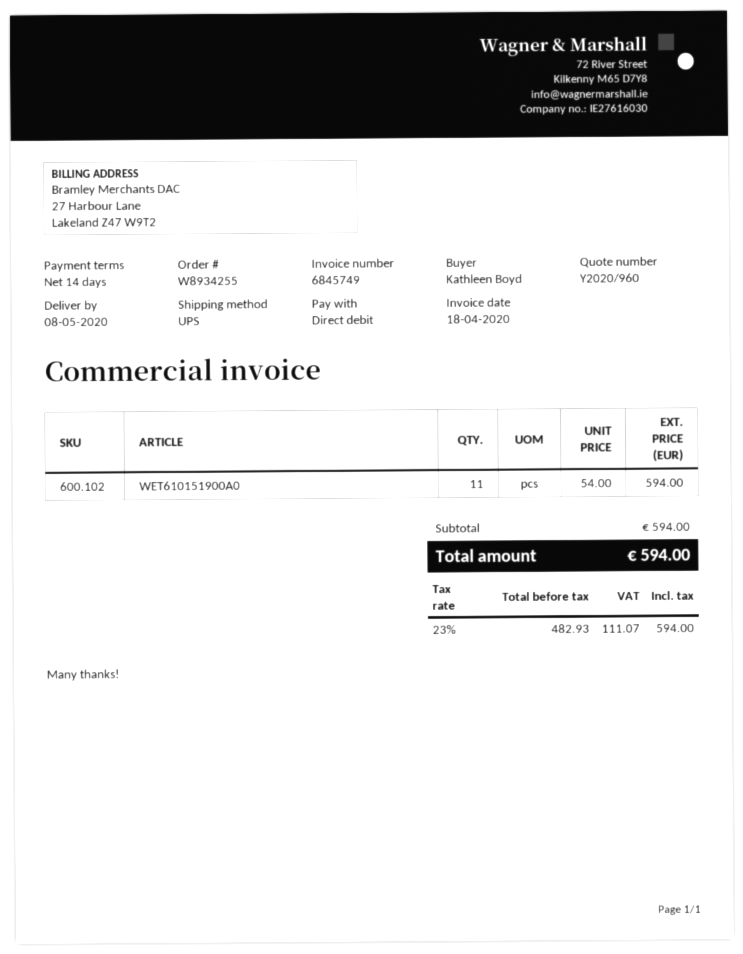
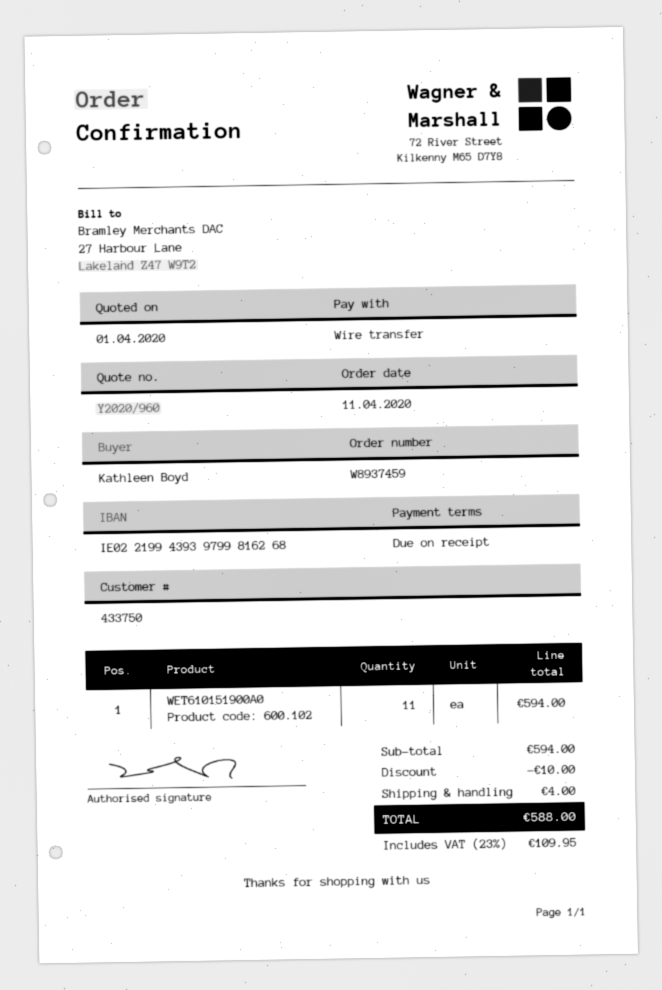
order number: W8934255 -> W8937459
payment terms: 14 days -> on receipt
payment method: direct debit -> bank transfer
discount: none -> 10.00
shipping: none -> 4.00
tax: 23% = 111.07 -> 23% = 109.95
total: 594.00 -> 588.00

